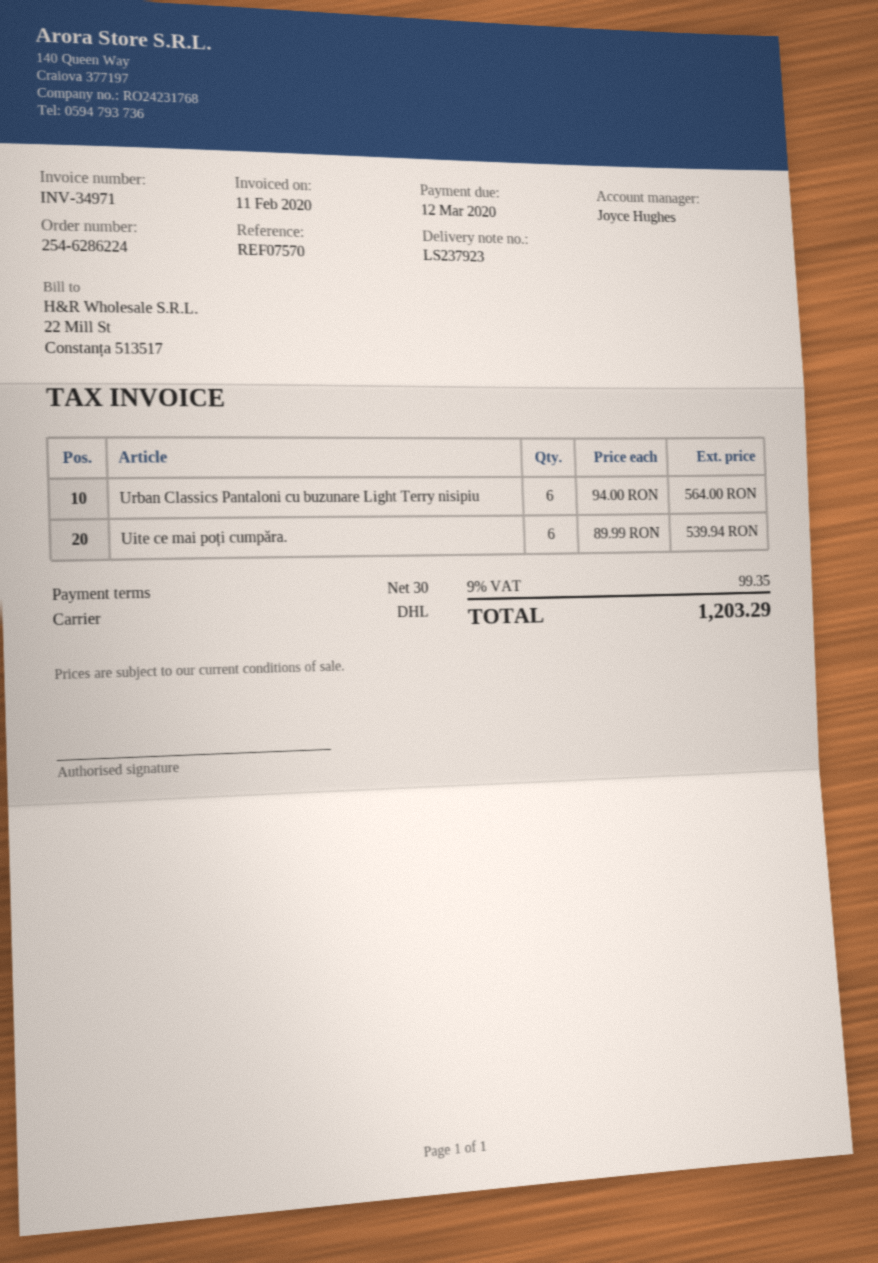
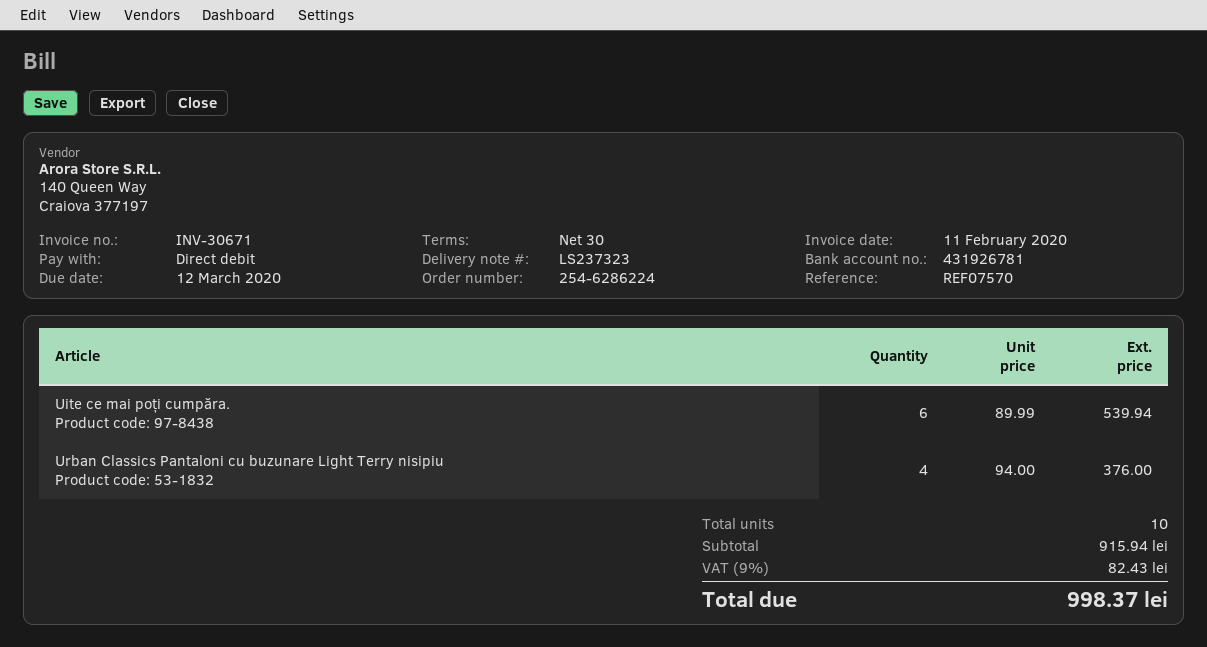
delivery note number: LS237923 -> LS237323
invoice number: INV-34971 -> INV-30671
Urban Classics Pantaloni cu buzunare Light Terry nisipiu: 6 x 94.00 = 564.00 -> 4 x 94.00 = 376.00
tax: 9% = 99.35 -> 9% = 82.43
total: 1203.29 -> 998.37

